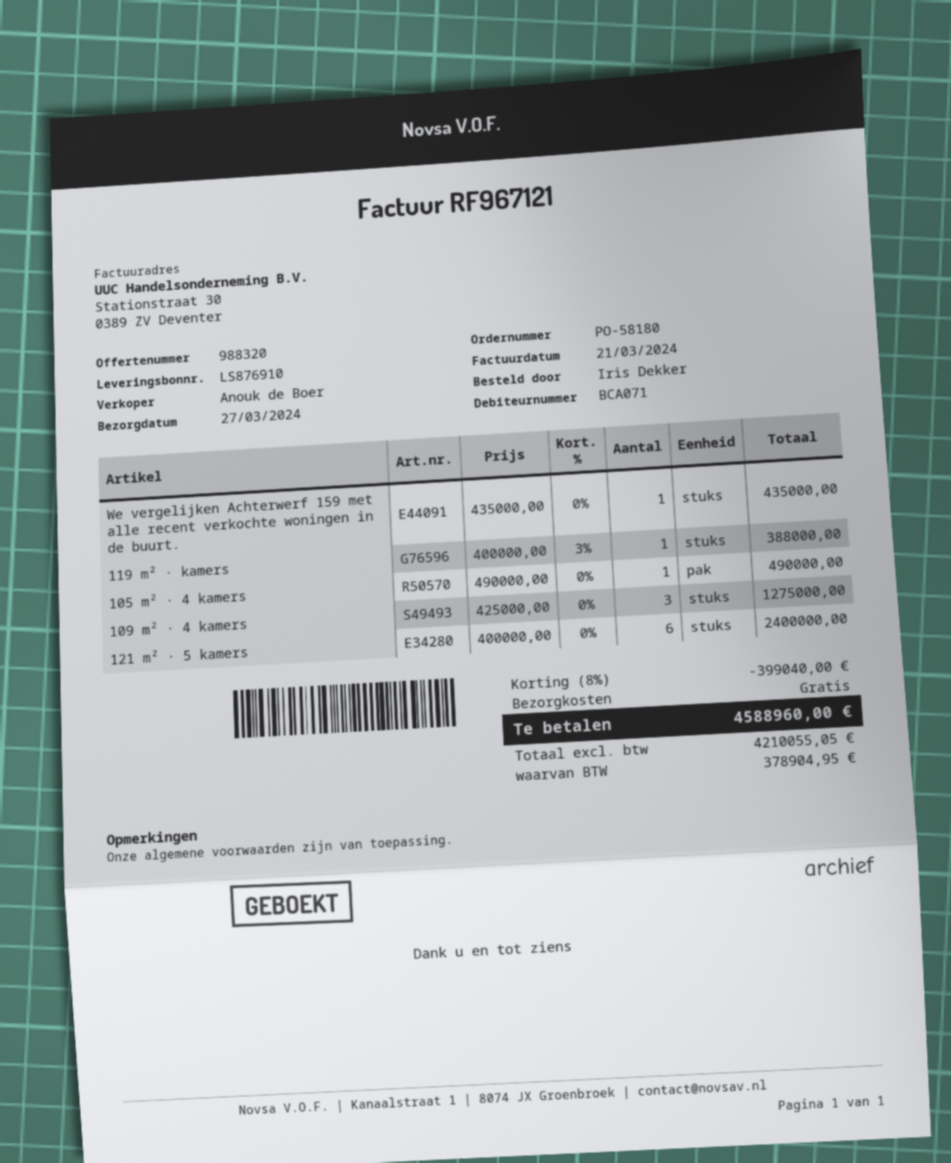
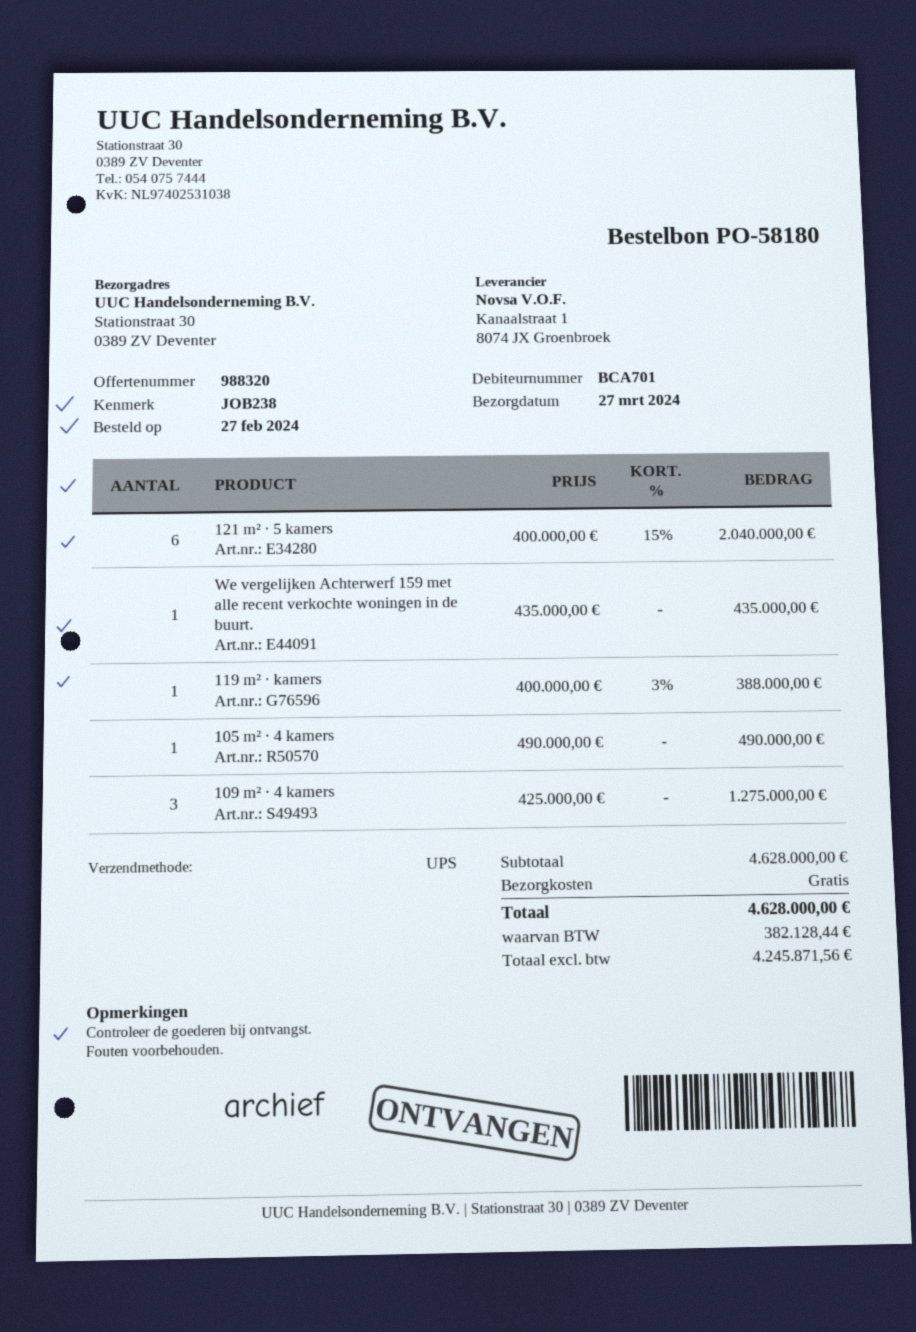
customer number: BCA071 -> BCA701
121 m² · 5 kamers: 6 x 400000.00 = 2400000.00 -> 6 x 400000.00 - 15% = 2040000.00
discount: 8% = 399040.00 -> none
net: 4210055.05 -> 4245871.56
tax: 378904.95 -> 382128.44
total: 4588960.00 -> 4628000.00

